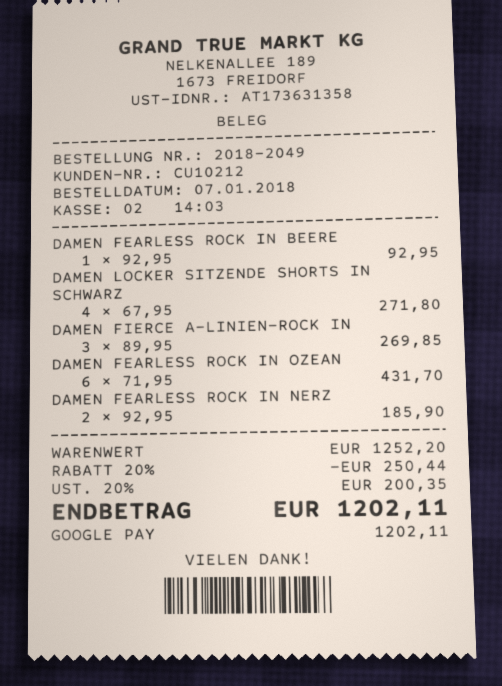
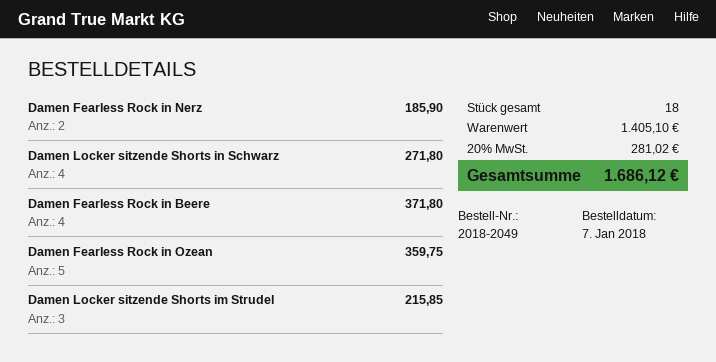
DAMEN FEARLESS ROCK IN BEERE: 1 for 92.95 -> 4 for 371.80
DAMEN FIERCE A-LINIEN-ROCK IN: 3 for 269.85 -> none
DAMEN FEARLESS ROCK IN OZEAN: 6 for 431.70 -> 5 for 359.75
Damen Locker sitzende Shorts im Strudel: none -> 3 for 215.85
subtotal: 1252.20 -> 1405.10
discount: 20% = 250.44 -> none
tax: 20% = 200.35 -> 20% = 281.02
total: 1202.11 -> 1686.12

